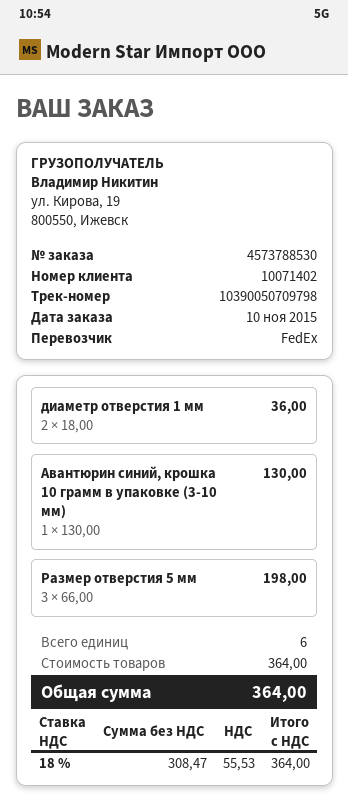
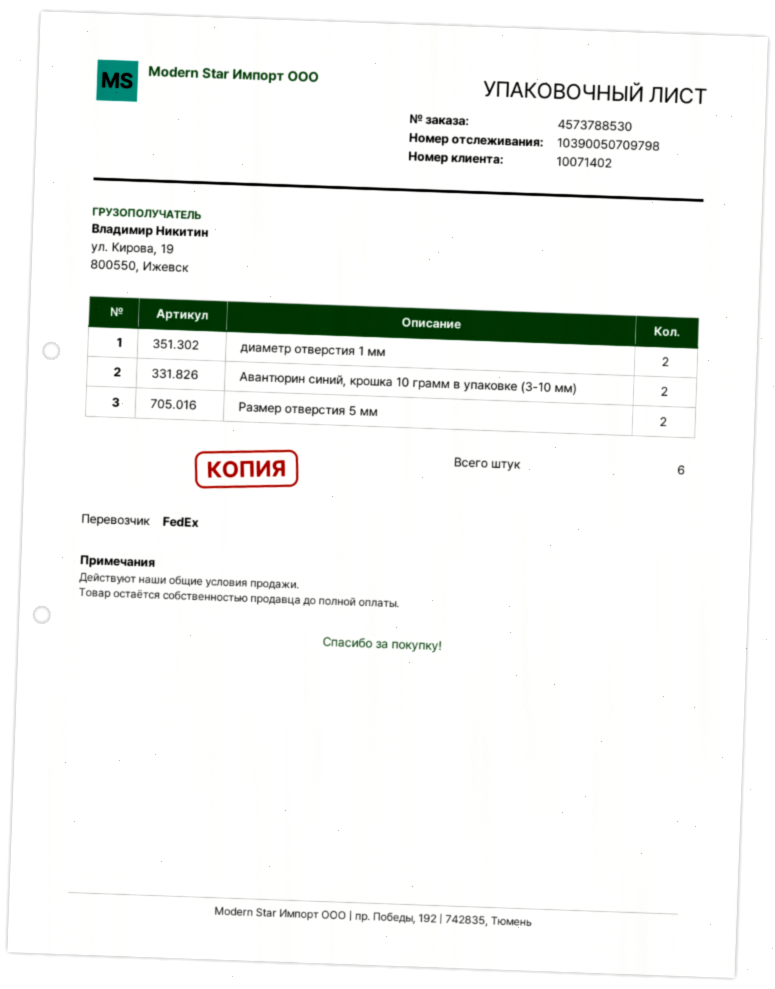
Авантюрин синий, крошка 10 грамм в упаковке (3-10 мм): 1 -> 2
Размер отверстия 5 мм: 3 -> 2

